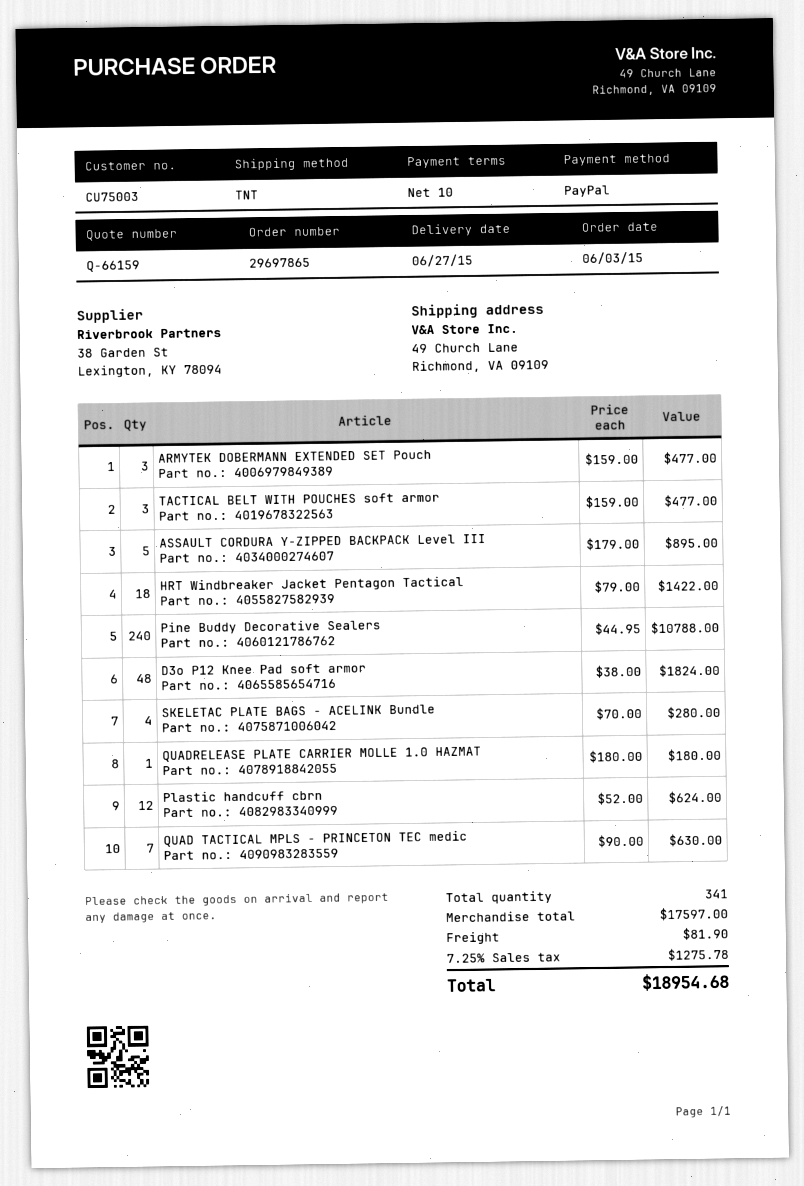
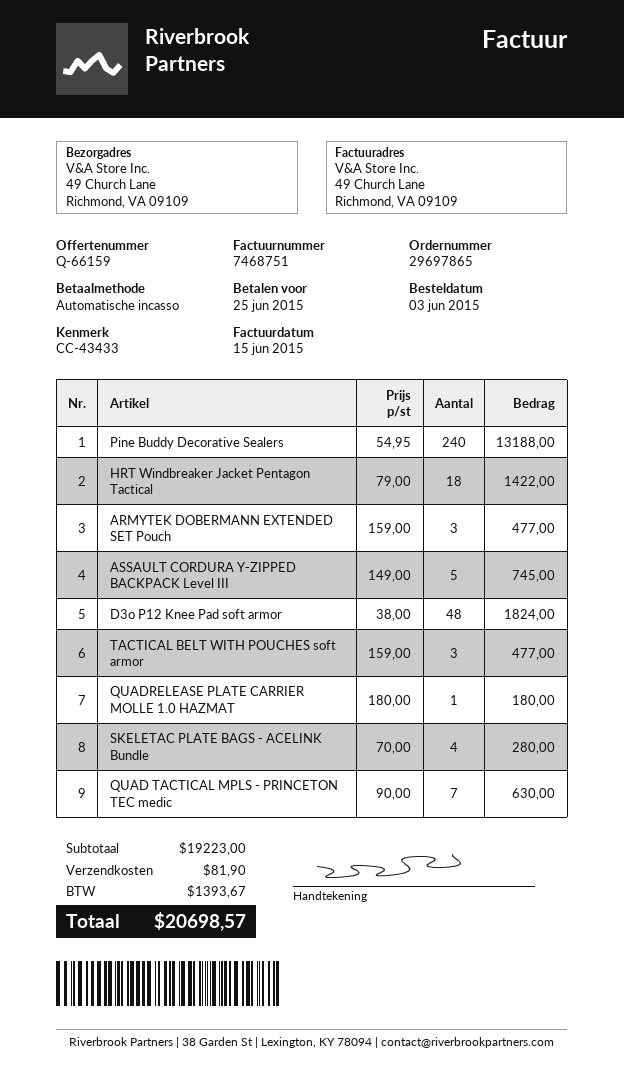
payment method: PayPal -> direct debit
ASSAULT CORDURA Y-ZIPPED BACKPACK Level III: 5 x 179.00 = 895.00 -> 5 x 149.00 = 745.00
Pine Buddy Decorative Sealers: 240 x 44.95 = 10788.00 -> 240 x 54.95 = 13188.00
Plastic handcuff cbrn: 12 x 52.00 = 624.00 -> none
subtotal: 17597.00 -> 19223.00
tax: 1275.78 -> 1393.67
total: 18954.68 -> 20698.57

